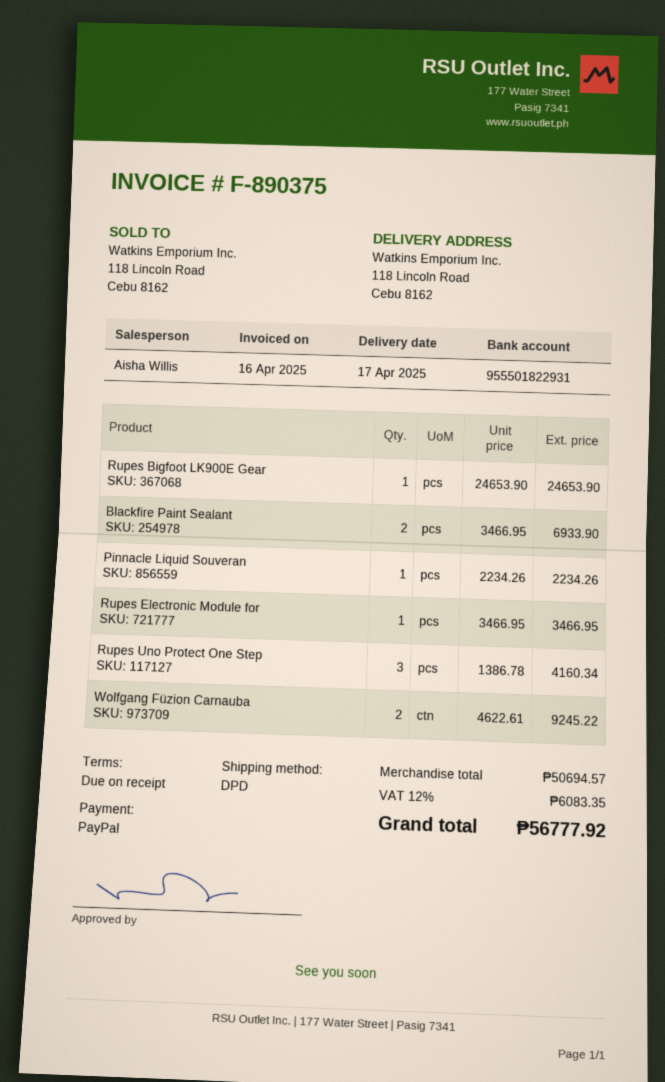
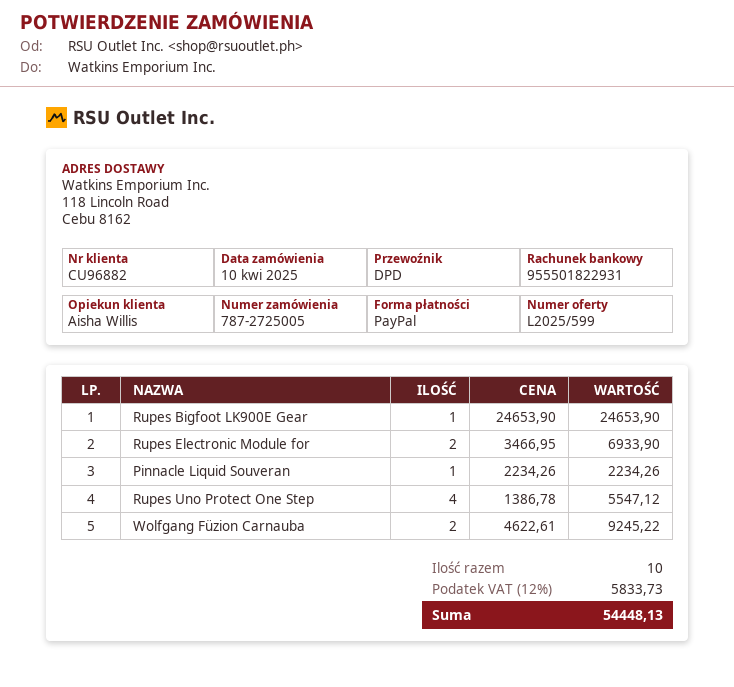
Blackfire Paint Sealant: 2 x 3466.95 = 6933.90 -> none
Rupes Electronic Module for: 1 x 3466.95 = 3466.95 -> 2 x 3466.95 = 6933.90
Rupes Uno Protect One Step: 3 x 1386.78 = 4160.34 -> 4 x 1386.78 = 5547.12
tax: 12% = 6083.35 -> 12% = 5833.73
total: 56777.92 -> 54448.13

